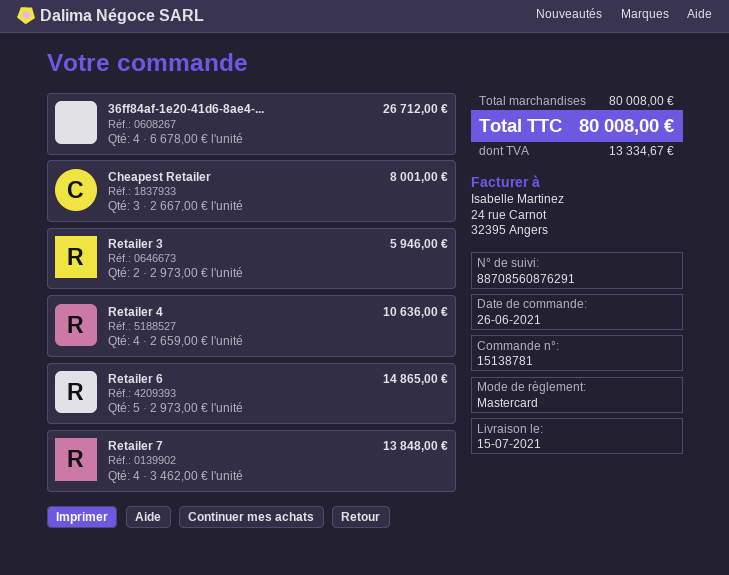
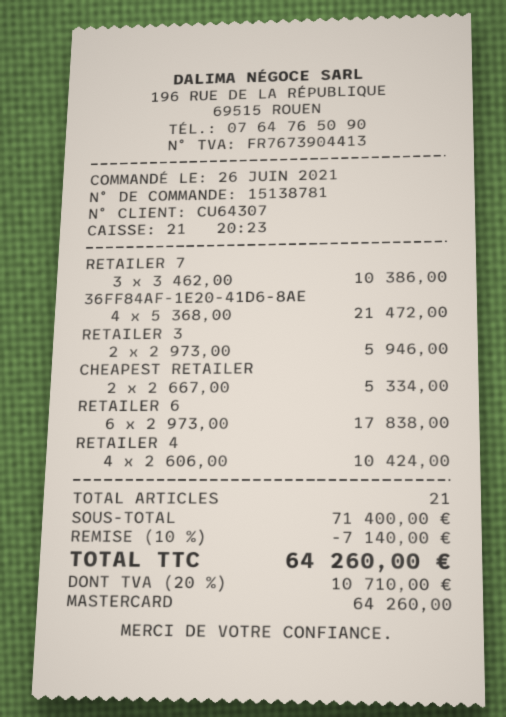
36ff84af-1e20-41d6-8ae4-...: 4 x 6678.00 = 26712.00 -> 4 x 5368.00 = 21472.00
Cheapest Retailer: 3 x 2667.00 = 8001.00 -> 2 x 2667.00 = 5334.00
Retailer 4: 4 x 2659.00 = 10636.00 -> 4 x 2606.00 = 10424.00
Retailer 6: 5 x 2973.00 = 14865.00 -> 6 x 2973.00 = 17838.00
Retailer 7: 4 x 3462.00 = 13848.00 -> 3 x 3462.00 = 10386.00
subtotal: 80008.00 -> 71400.00
discount: none -> 10% = 7140.00
tax: 13334.67 -> 10710.00
total: 80008.00 -> 64260.00

